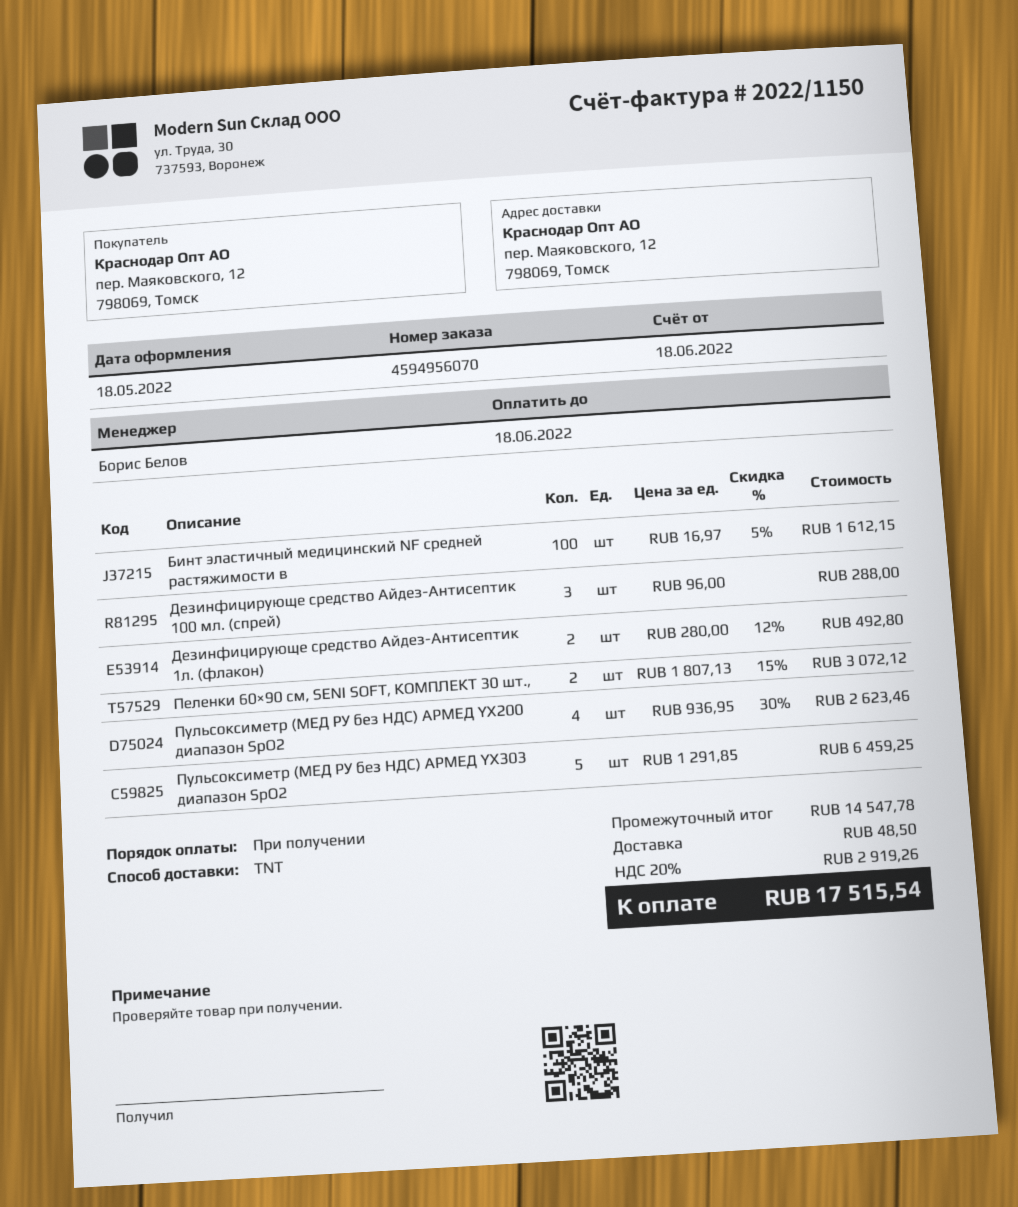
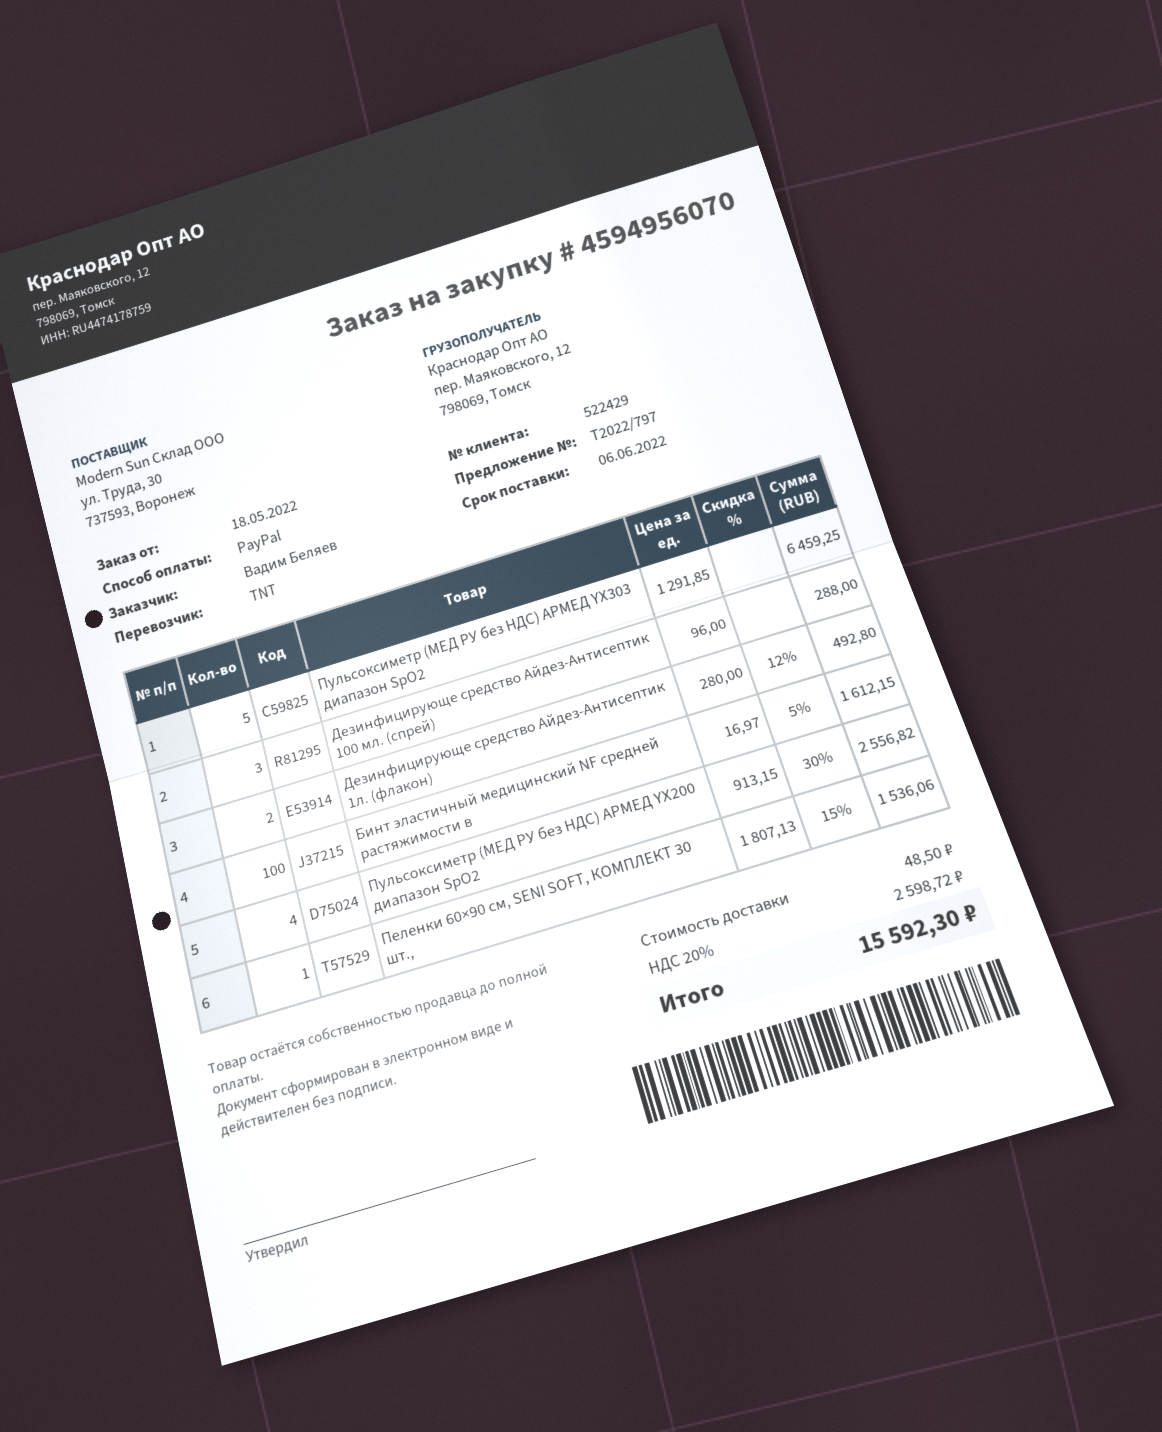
Пеленки 60×90 см, SENI SOFT, КОМПЛЕКТ 30 шт.,: 2 x 1807.13 - 15% = 3072.12 -> 1 x 1807.13 - 15% = 1536.06
Пульсоксиметр (МЕД РУ без НДС) АРМЕД YX200 диапазон SpO2: 4 x 936.95 - 30% = 2623.46 -> 4 x 913.15 - 30% = 2556.82
tax: 20% = 2919.26 -> 20% = 2598.72
total: 17515.54 -> 15592.30

